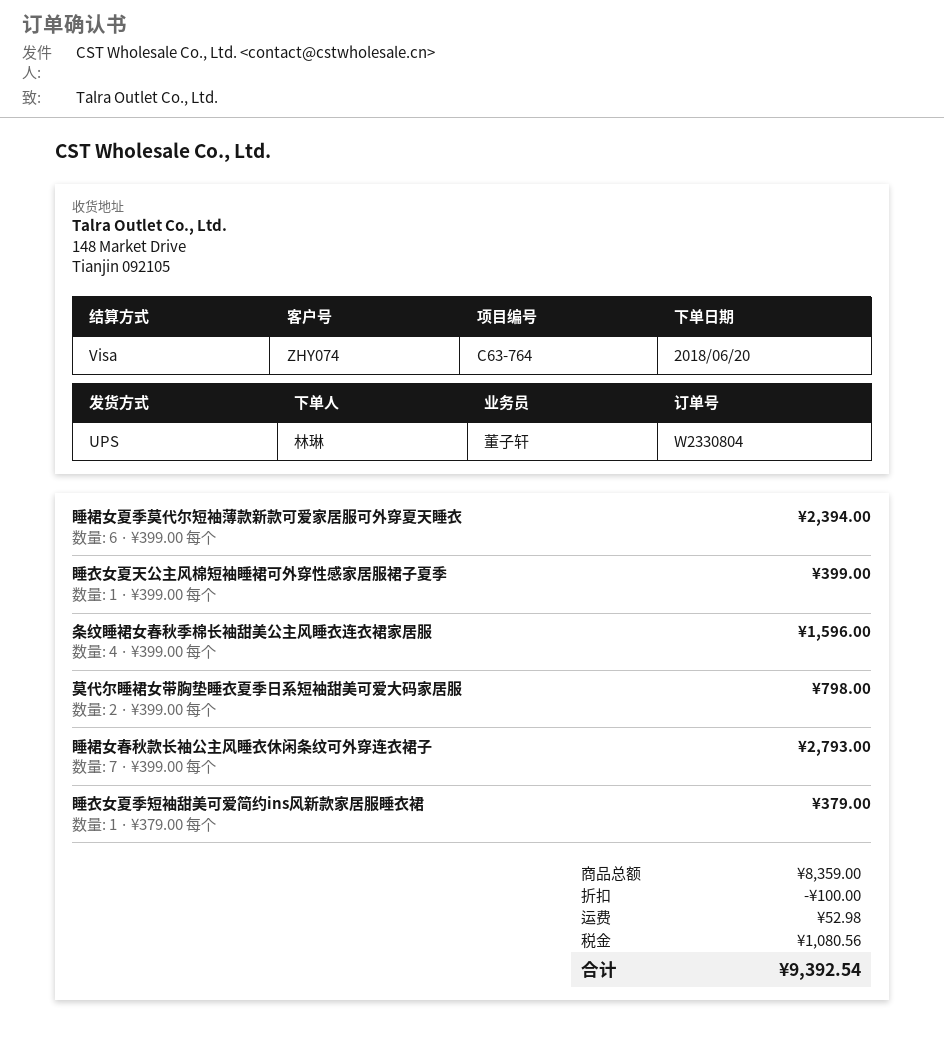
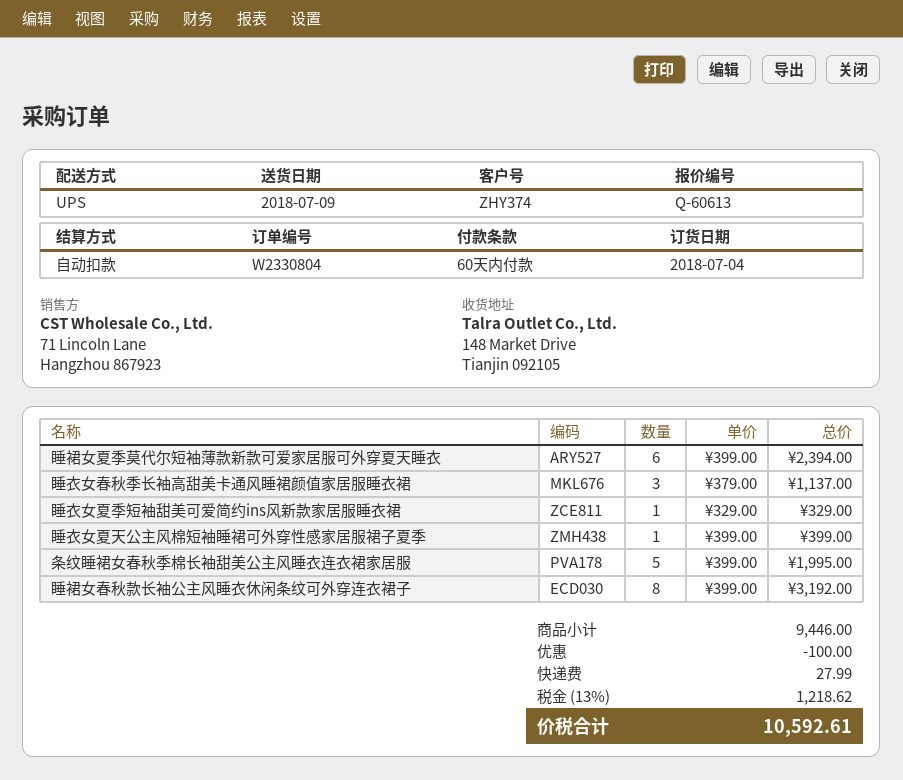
order date: 2018-06-20 -> 2018-07-04
customer number: ZHY074 -> ZHY374
payment method: Visa -> direct debit
条纹睡裙女春秋季棉长袖甜美公主风睡衣连衣裙家居服: 4 x 399.00 = 1596.00 -> 5 x 399.00 = 1995.00
莫代尔睡裙女带胸垫睡衣夏季日系短袖甜美可爱大码家居服: 2 x 399.00 = 798.00 -> none
睡裙女春秋款长袖公主风睡衣休闲条纹可外穿连衣裙子: 7 x 399.00 = 2793.00 -> 8 x 399.00 = 3192.00
睡衣女夏季短袖甜美可爱简约ins风新款家居服睡衣裙: 1 x 379.00 = 379.00 -> 1 x 329.00 = 329.00
睡衣女春秋季长袖高甜美卡通风睡裙颜值家居服睡衣裙: none -> 3 x 379.00 = 1137.00
subtotal: 8359.00 -> 9446.00
shipping: 52.98 -> 27.99
tax: 1080.56 -> 1218.62
total: 9392.54 -> 10592.61

